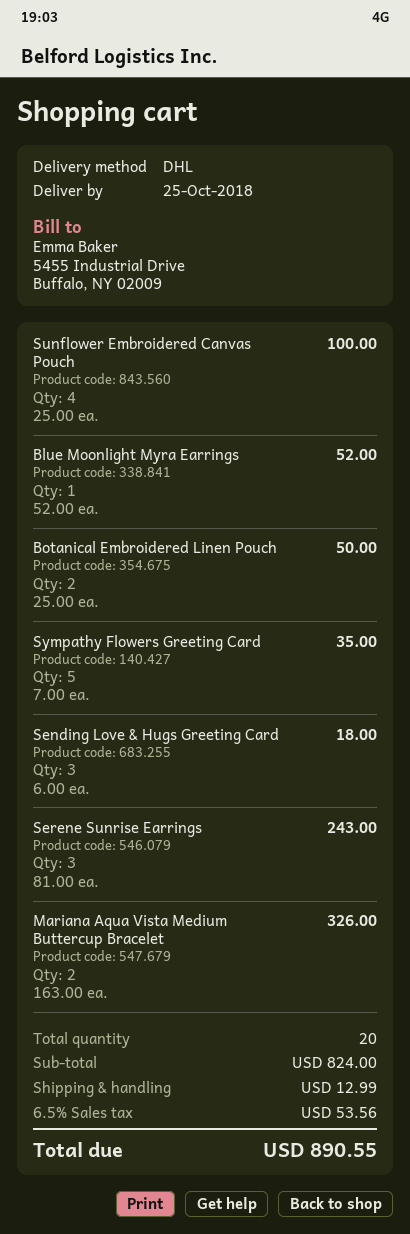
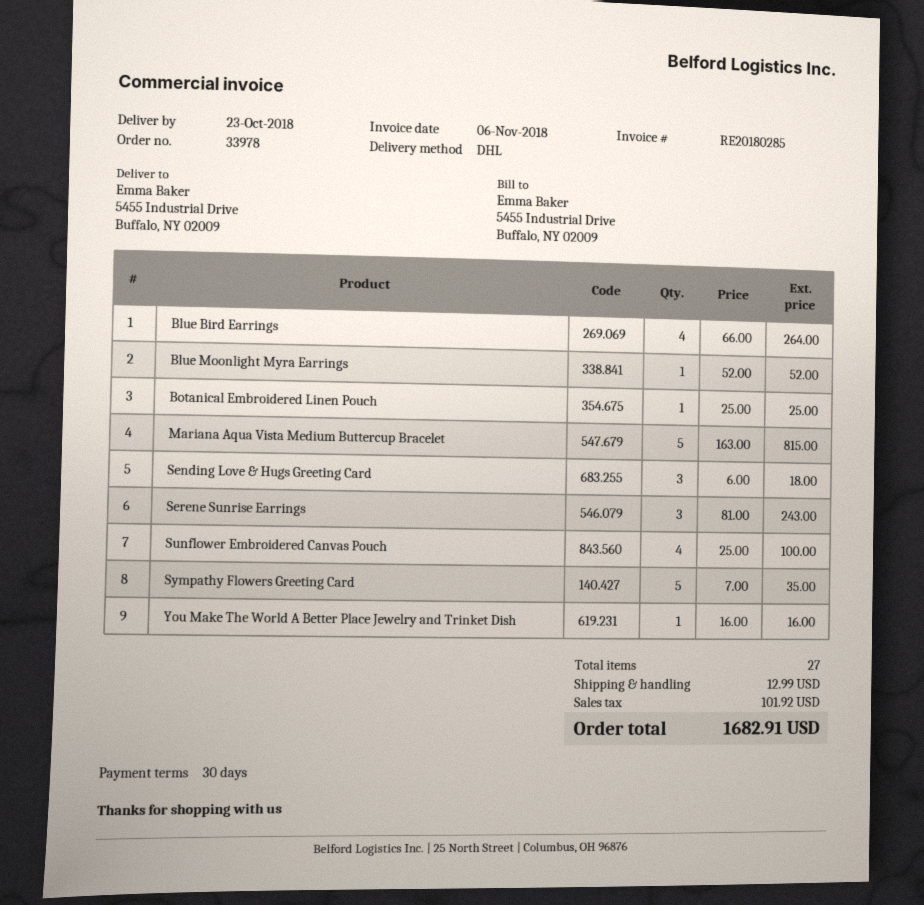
delivery date: 2018-10-25 -> 2018-10-23
Botanical Embroidered Linen Pouch: 2 x 25.00 = 50.00 -> 1 x 25.00 = 25.00
Mariana Aqua Vista Medium Buttercup Bracelet: 2 x 163.00 = 326.00 -> 5 x 163.00 = 815.00
Blue Bird Earrings: none -> 4 x 66.00 = 264.00
You Make The World A Better Place Jewelry and Trinket Dish: none -> 1 x 16.00 = 16.00
total quantity: 20 -> 27
tax: 53.56 -> 101.92
total: 890.55 -> 1682.91

